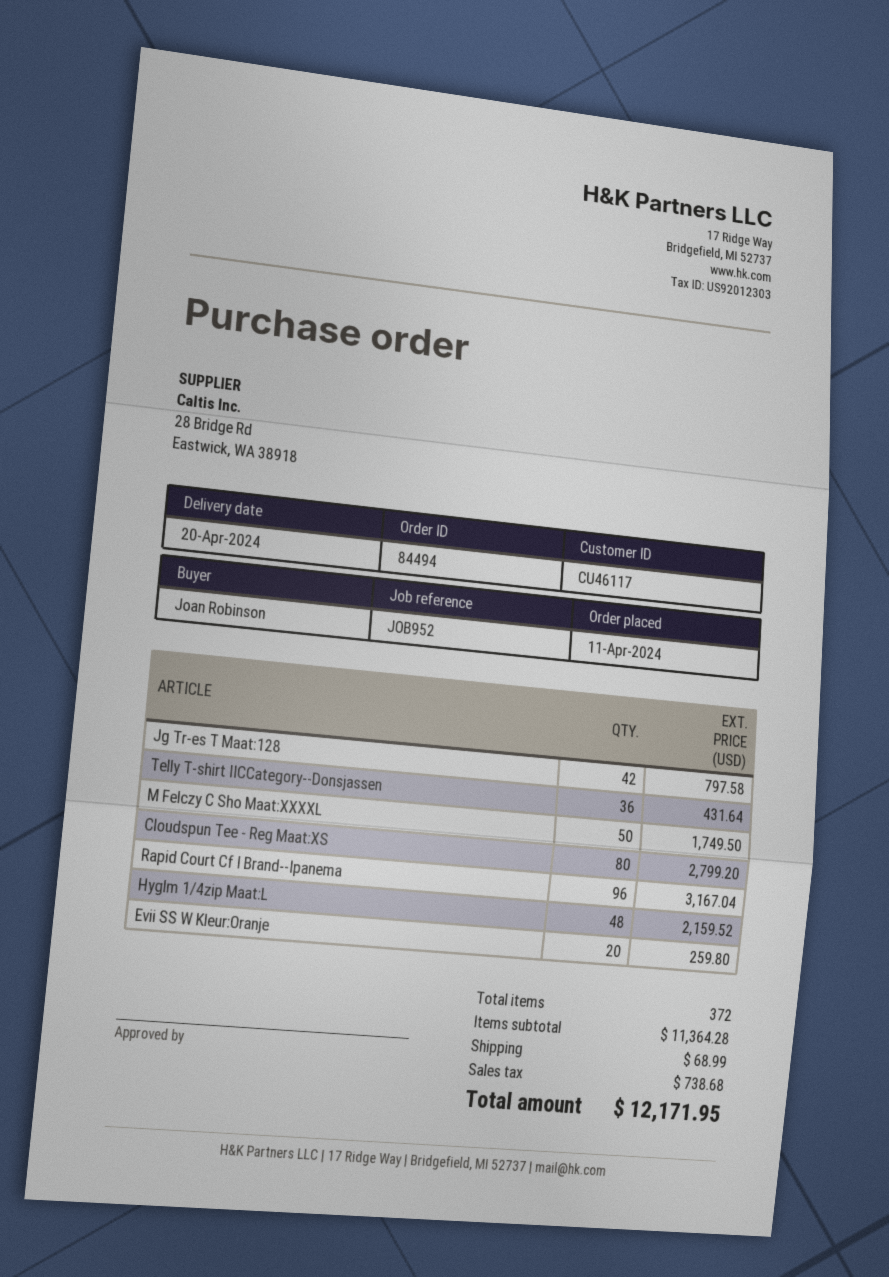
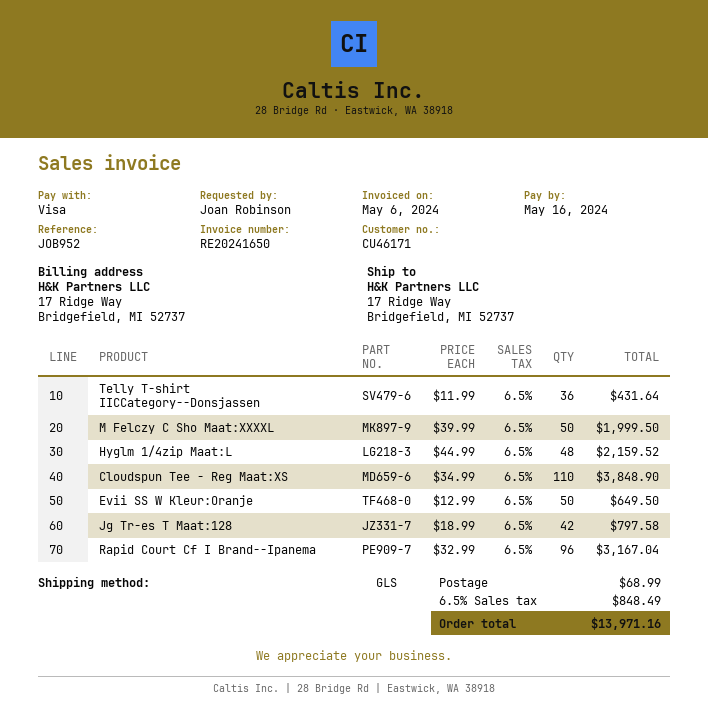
customer number: CU46117 -> CU46171
M Felczy C Sho Maat:XXXXL: 50 for 1749.50 -> 50 for 1999.50
Cloudspun Tee - Reg Maat:XS: 80 for 2799.20 -> 110 for 3848.90
Evii SS W Kleur:Oranje: 20 for 259.80 -> 50 for 649.50
tax: 738.68 -> 848.49
total: 12171.95 -> 13971.16

